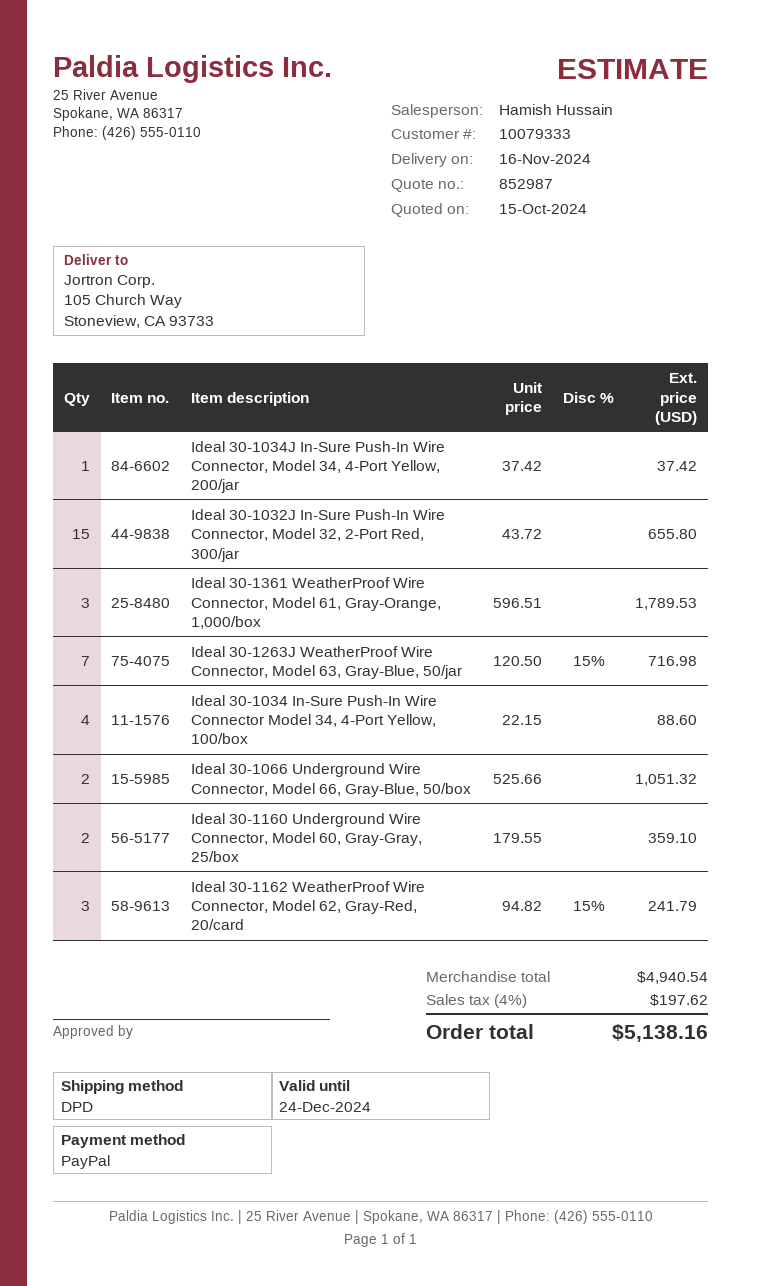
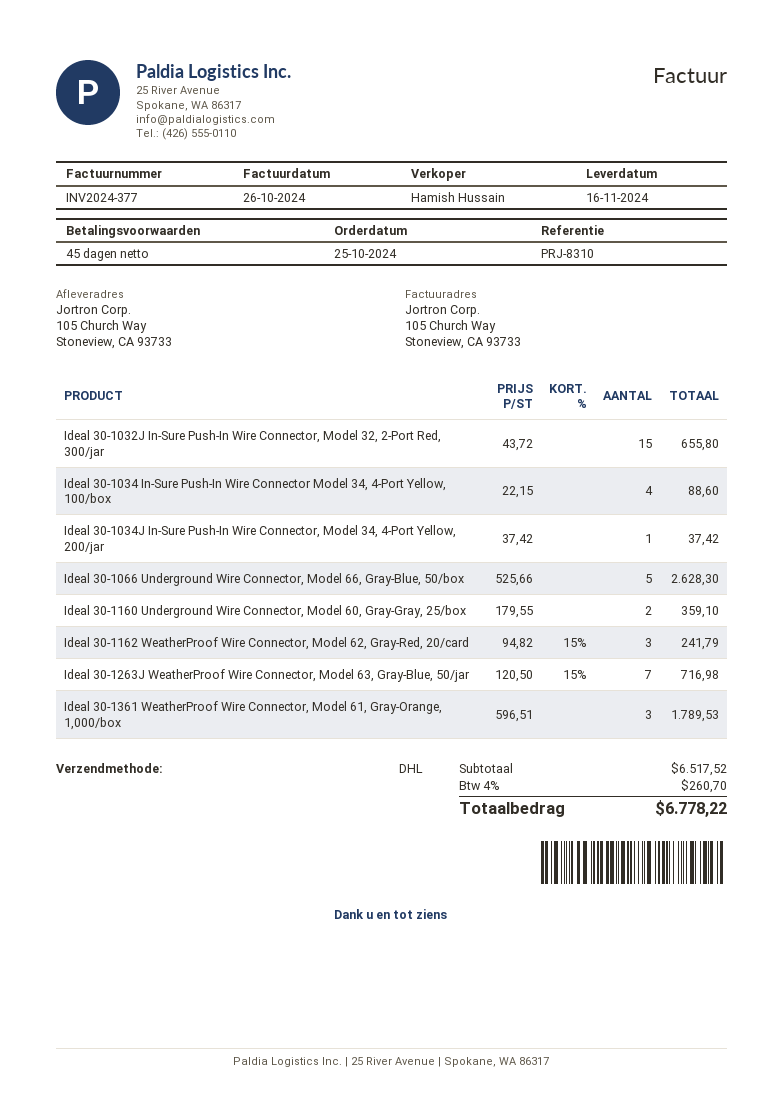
shipping method: DPD -> DHL
Ideal 30-1066 Underground Wire Connector, Model 66, Gray-Blue, 50/box: 2 x 525.66 = 1051.32 -> 5 x 525.66 = 2628.30
subtotal: 4940.54 -> 6517.52
tax: 4% = 197.62 -> 4% = 260.70
total: 5138.16 -> 6778.22

